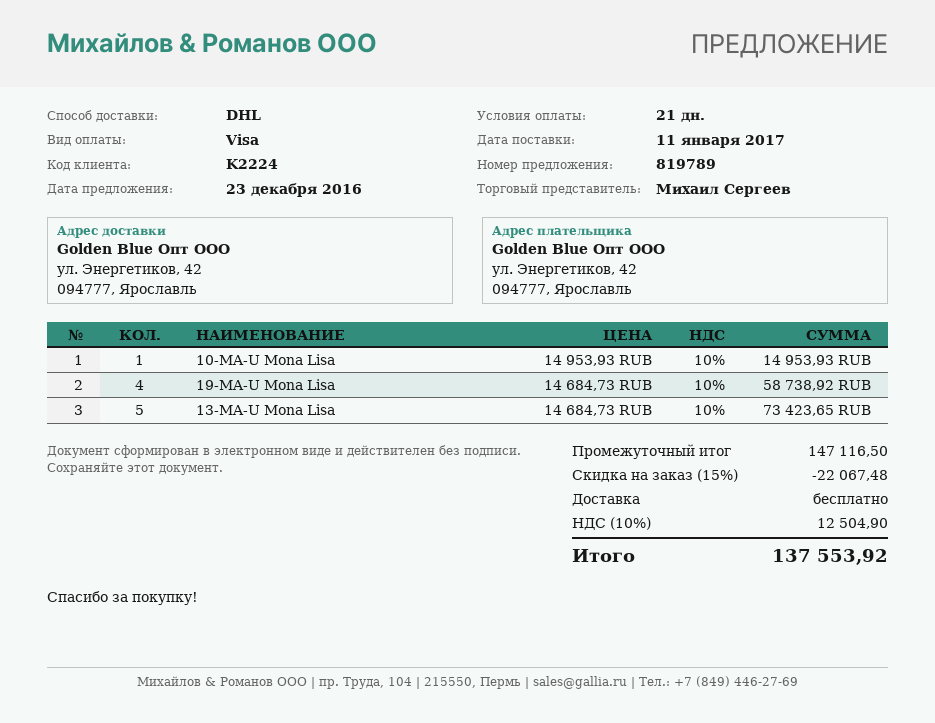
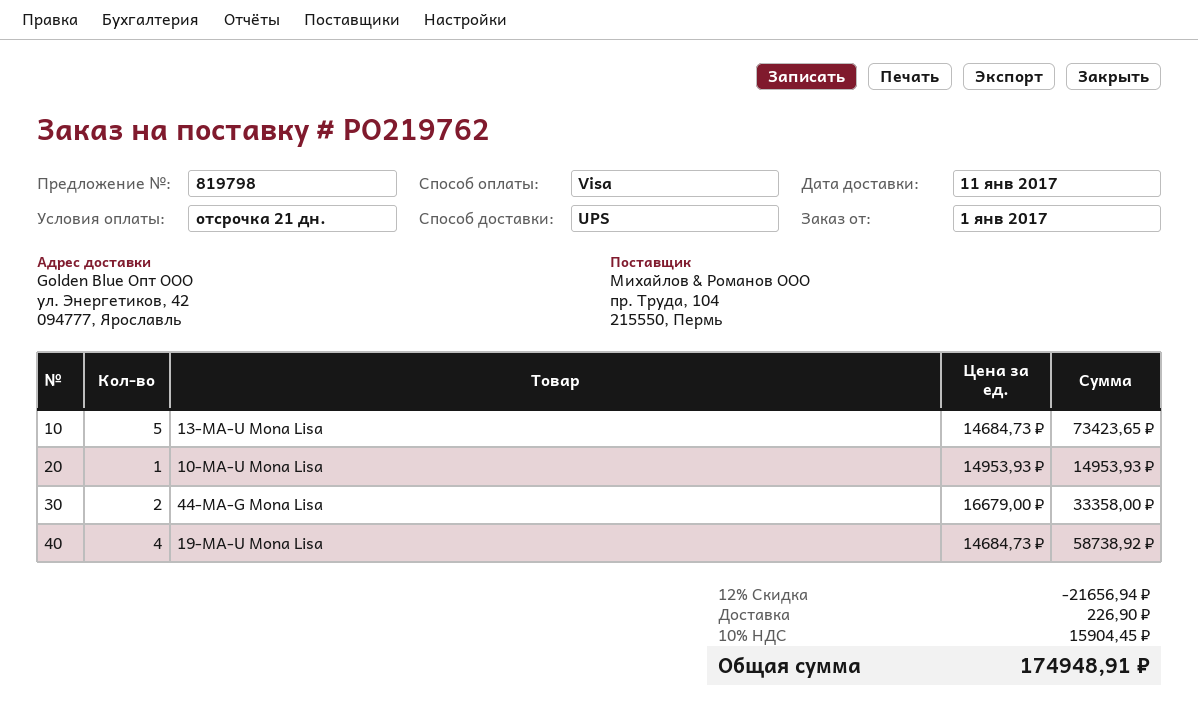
quote number: 819789 -> 819798
shipping method: DHL -> UPS
44-MA-G Mona Lisa: none -> 2 x 16679.00 = 33358.00
discount: 15% = 22067.48 -> 12% = 21656.94
shipping: 0.00 -> 226.90
tax: 10% = 12504.90 -> 10% = 15904.45
total: 137553.92 -> 174948.91

